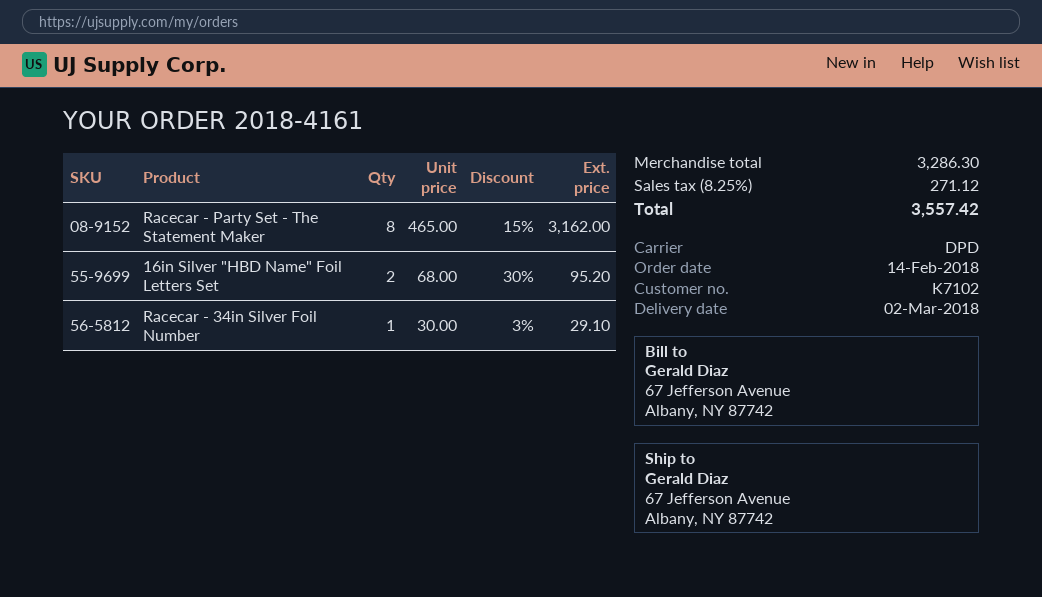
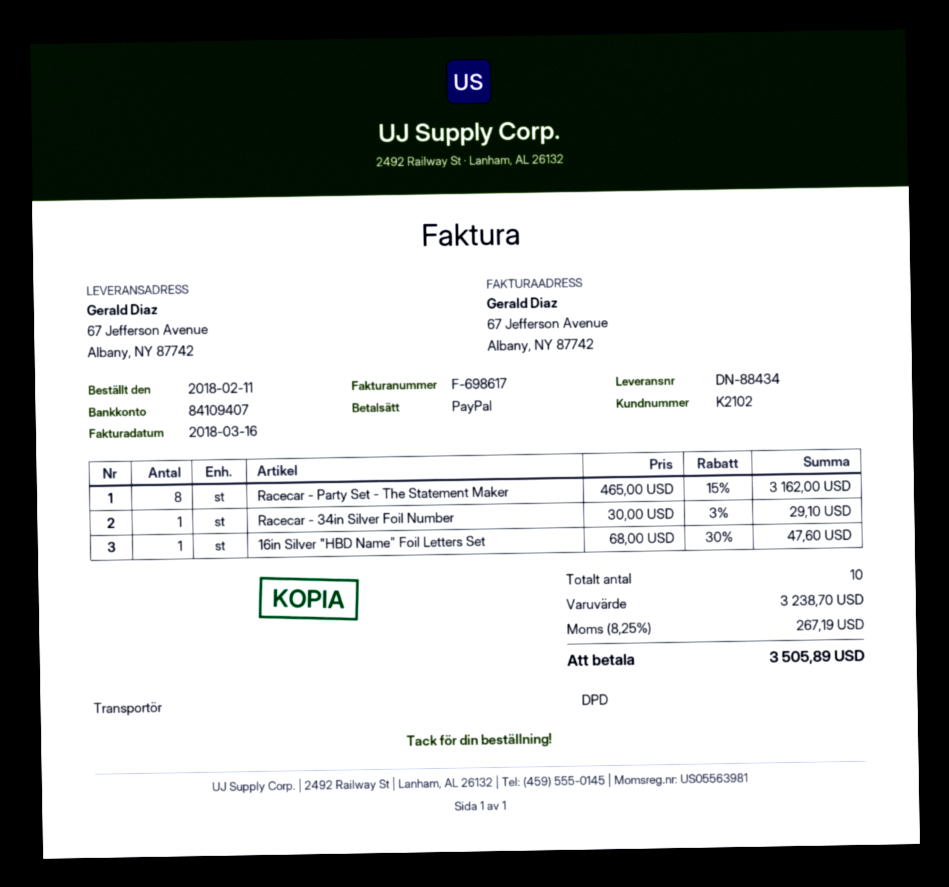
order date: 2018-02-14 -> 2018-02-11
customer number: K7102 -> K2102
16in Silver "HBD Name" Foil Letters Set: 2 x 68.00 - 30% = 95.20 -> 1 x 68.00 - 30% = 47.60
subtotal: 3286.30 -> 3238.70
tax: 8.25% = 271.12 -> 8.25% = 267.19
total: 3557.42 -> 3505.89

